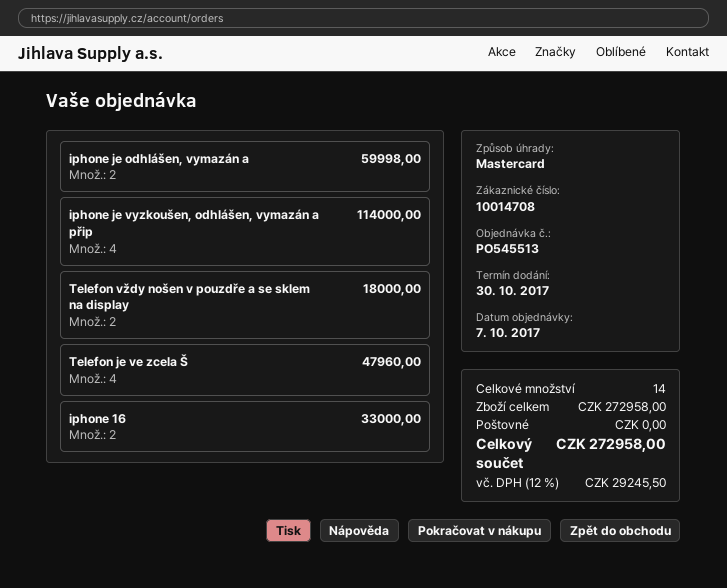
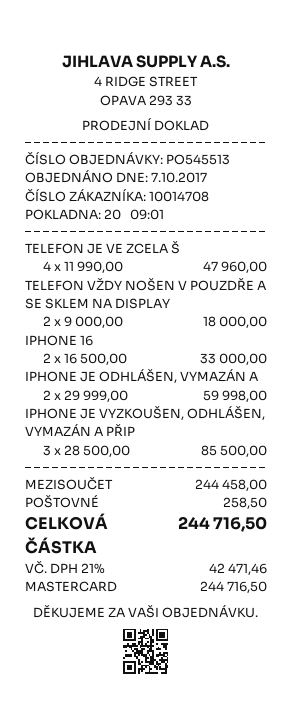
iphone je vyzkoušen, odhlášen, vymazán a přip: 4 for 114000.00 -> 3 for 85500.00
subtotal: 272958.00 -> 244458.00
shipping: 0.00 -> 258.50
tax: 12% = 29245.50 -> 21% = 42471.46
total: 272958.00 -> 244716.50

